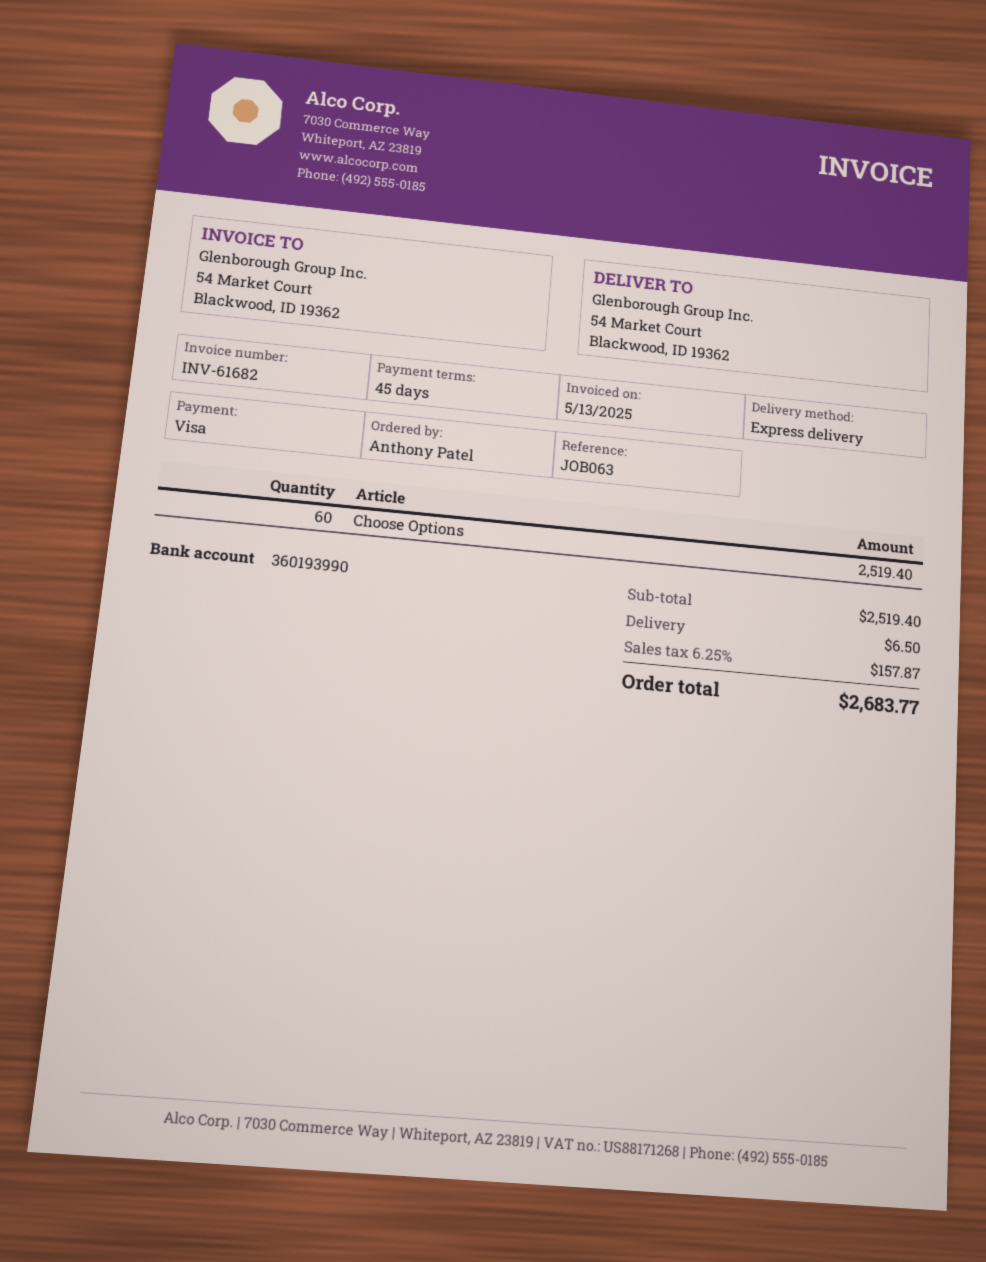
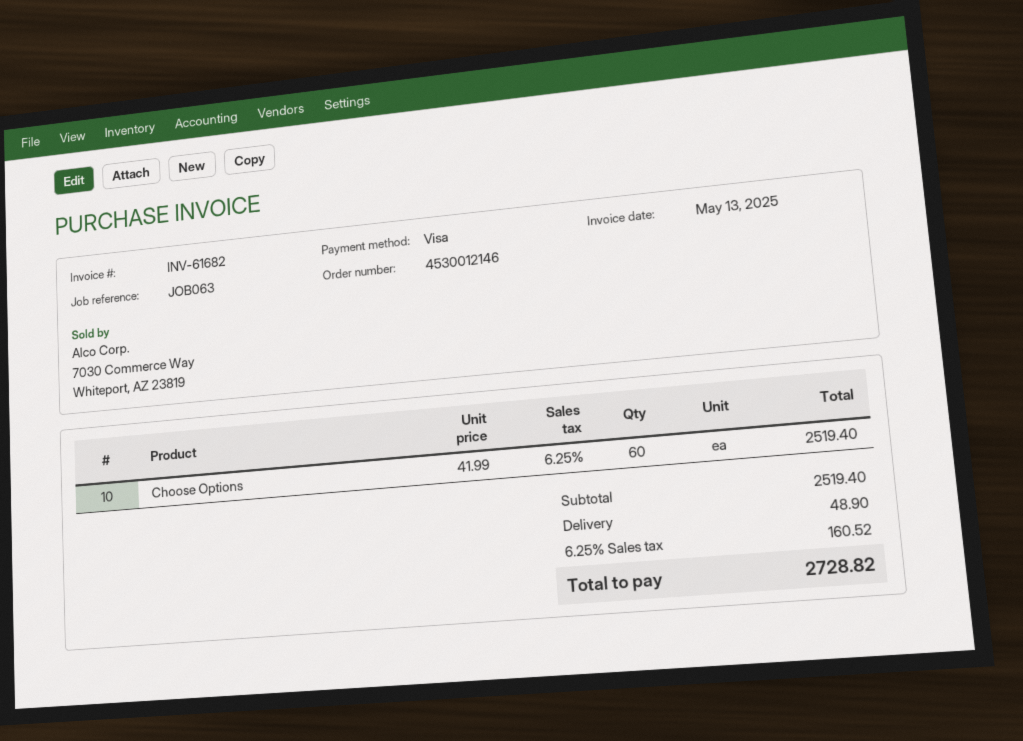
shipping: 6.50 -> 48.90
tax: 6.25% = 157.87 -> 6.25% = 160.52
total: 2683.77 -> 2728.82

